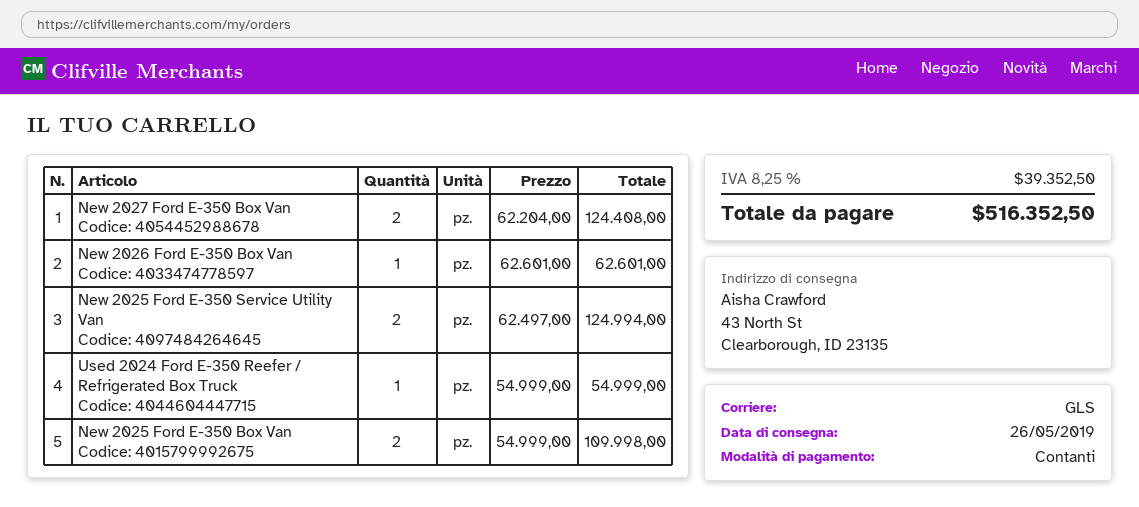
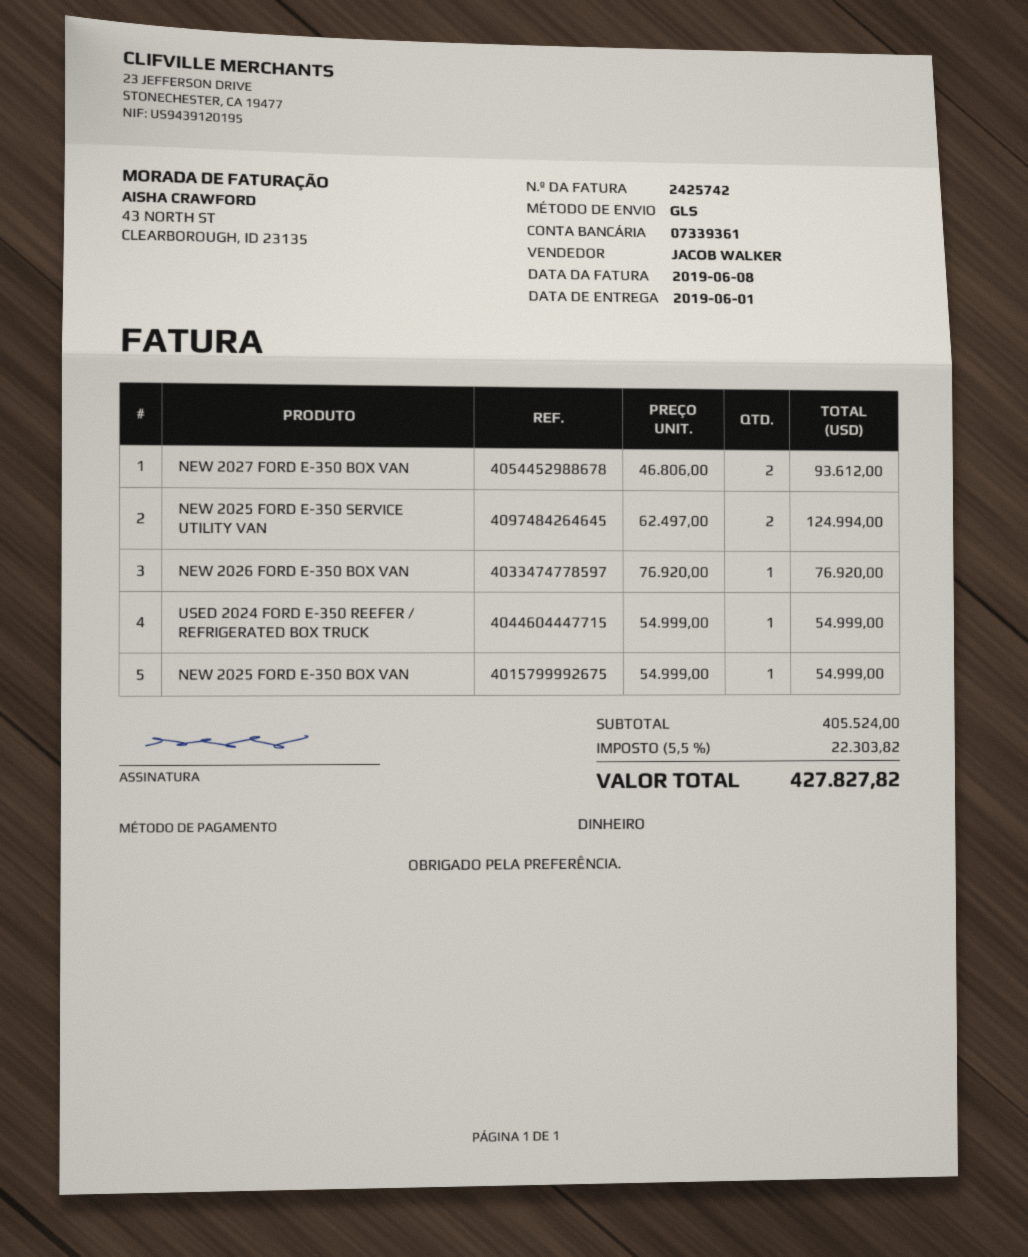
delivery date: 2019-05-26 -> 2019-06-01
New 2027 Ford E-350 Box Van: 2 x 62204.00 = 124408.00 -> 2 x 46806.00 = 93612.00
New 2026 Ford E-350 Box Van: 1 x 62601.00 = 62601.00 -> 1 x 76920.00 = 76920.00
New 2025 Ford E-350 Box Van: 2 x 54999.00 = 109998.00 -> 1 x 54999.00 = 54999.00
tax: 8.25% = 39352.50 -> 5.5% = 22303.82
total: 516352.50 -> 427827.82

